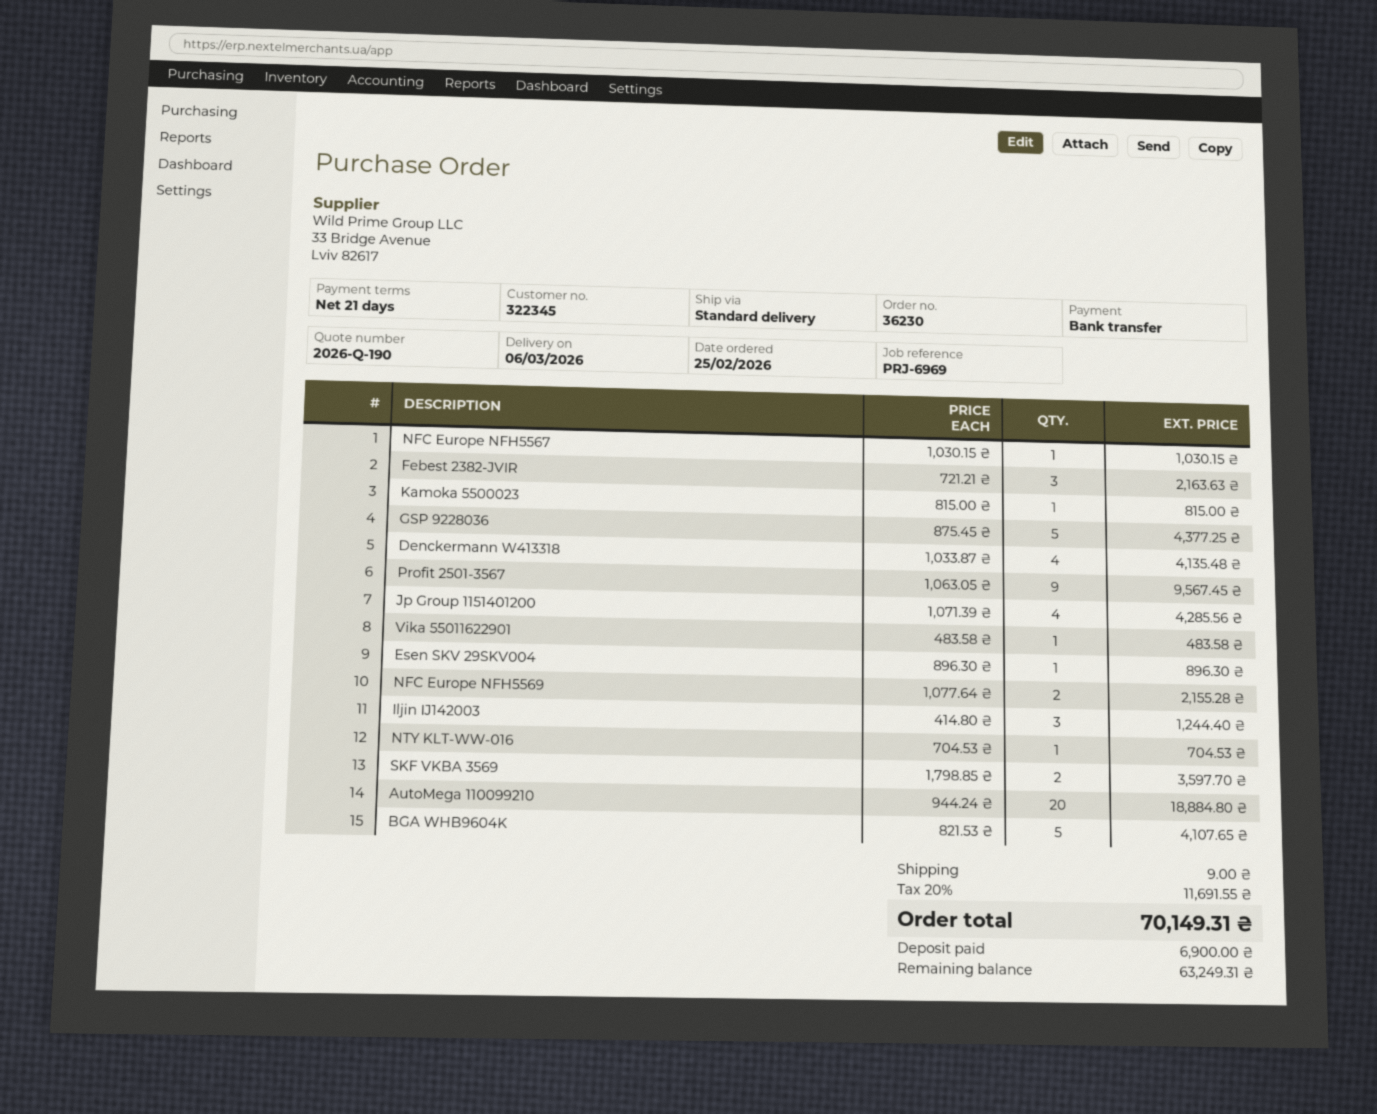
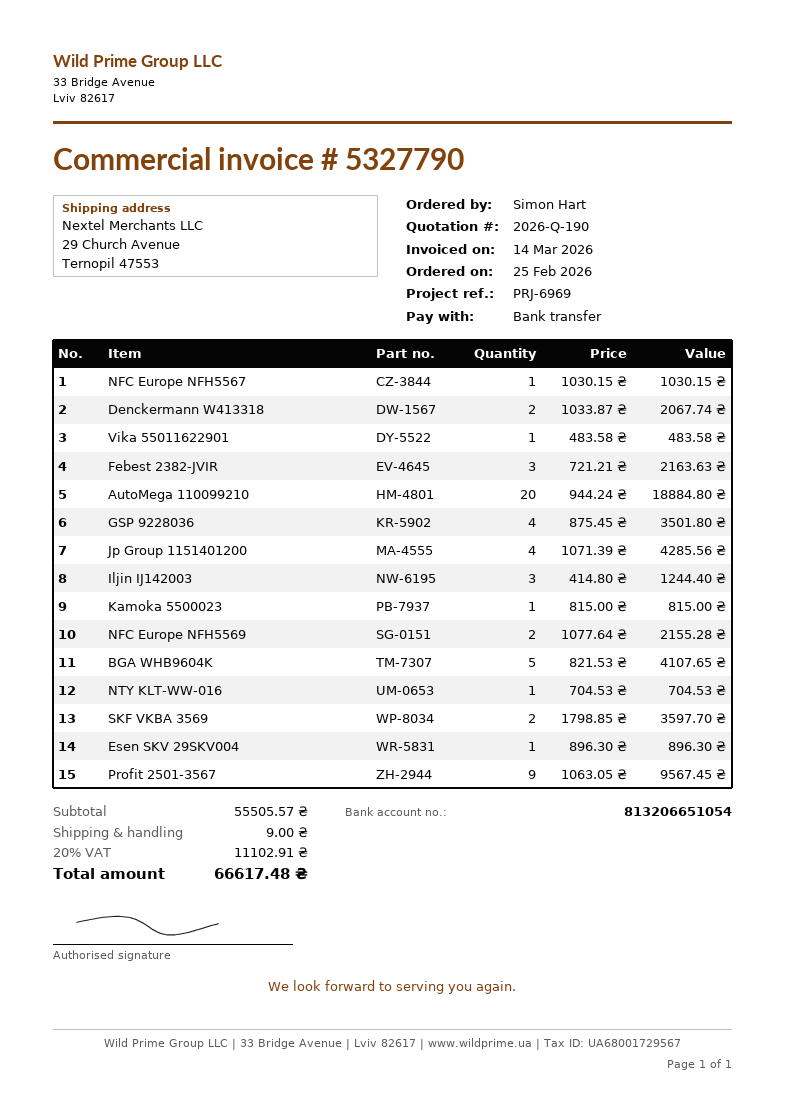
GSP 9228036: 5 x 875.45 = 4377.25 -> 4 x 875.45 = 3501.80
Denckermann W413318: 4 x 1033.87 = 4135.48 -> 2 x 1033.87 = 2067.74
tax: 20% = 11691.55 -> 20% = 11102.91
total: 70149.31 -> 66617.48

